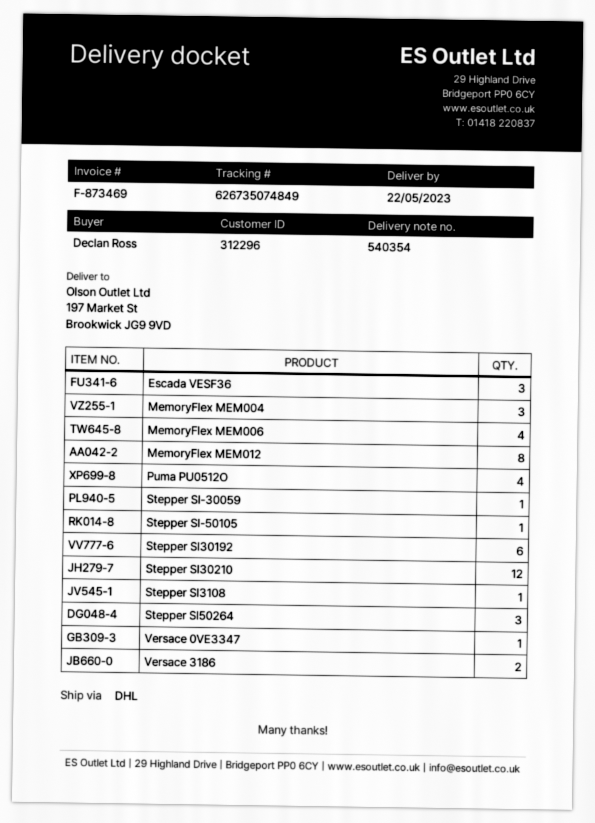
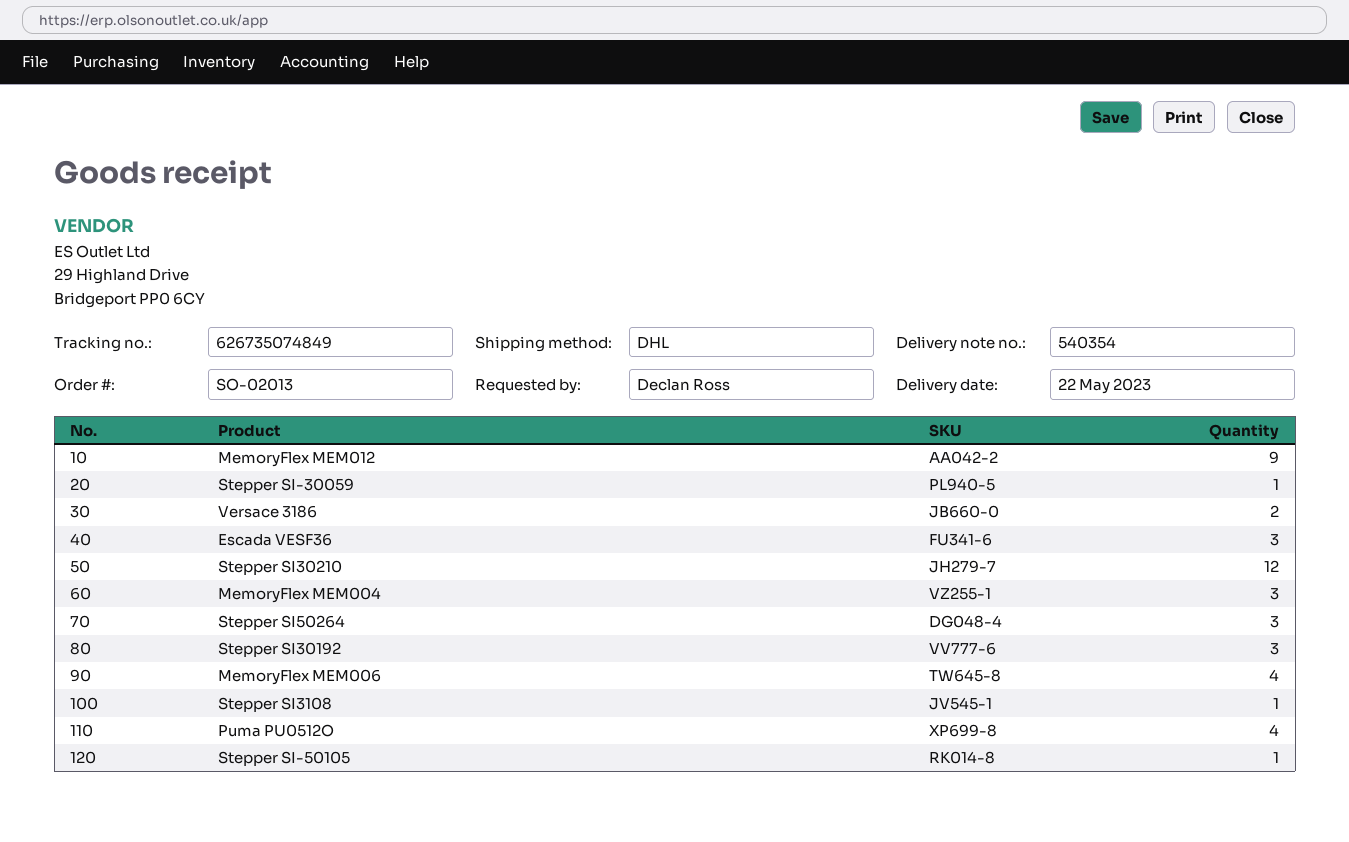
MemoryFlex MEM012: 8 -> 9
Stepper SI30192: 6 -> 3
Versace 0VE3347: 1 -> none

